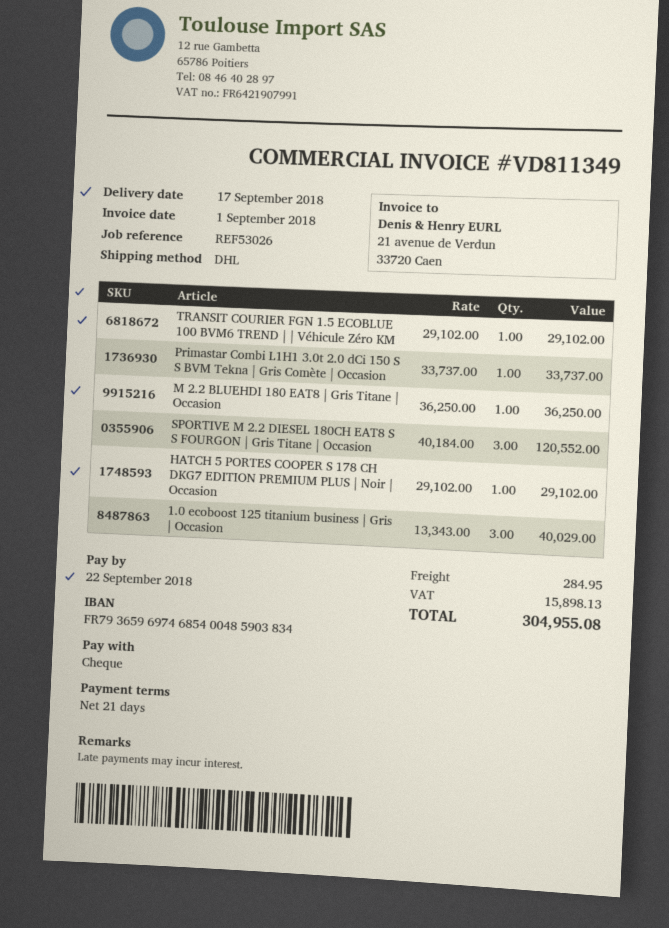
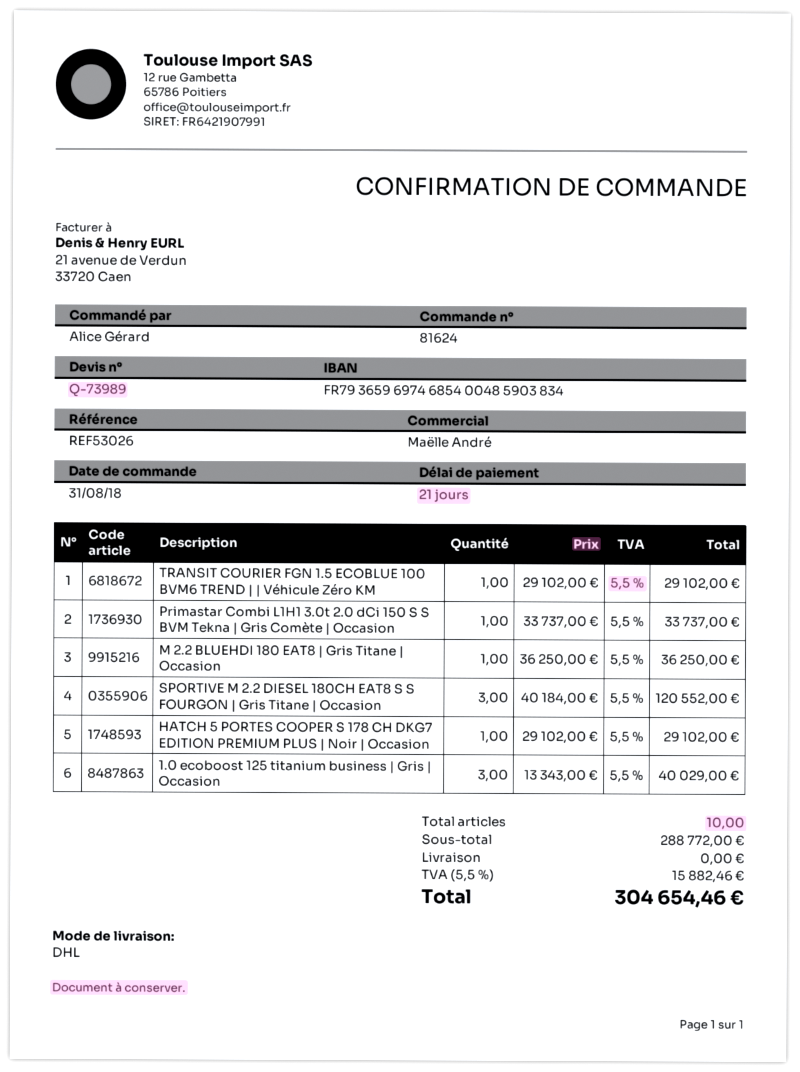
shipping: 284.95 -> 0.00
tax: 15898.13 -> 15882.46
total: 304955.08 -> 304654.46

